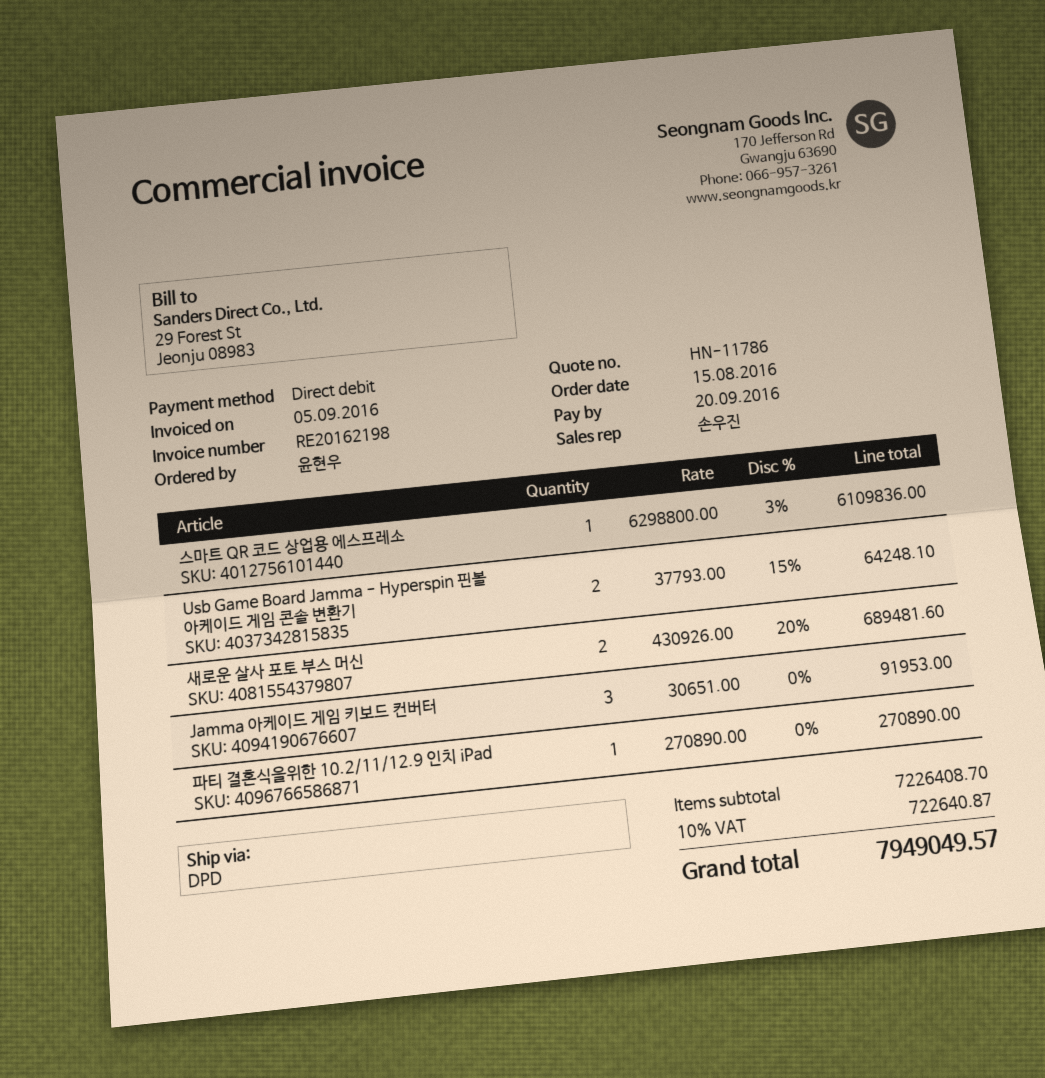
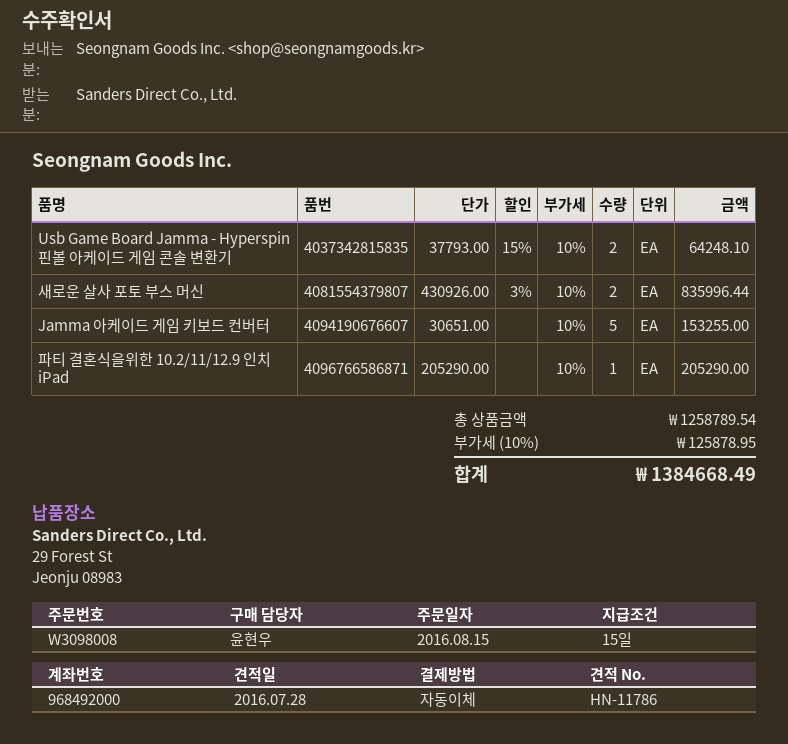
스마트 QR 코드 상업용 에스프레소: 1 x 6298800.00 - 3% = 6109836.00 -> none
새로운 살사 포토 부스 머신: 2 x 430926.00 - 20% = 689481.60 -> 2 x 430926.00 - 3% = 835996.44
Jamma 아케이드 게임 키보드 컨버터: 3 x 30651.00 = 91953.00 -> 5 x 30651.00 = 153255.00
파티 결혼식을위한 10.2/11/12.9 인치 iPad: 1 x 270890.00 = 270890.00 -> 1 x 205290.00 = 205290.00
subtotal: 7226408.70 -> 1258789.54
tax: 10% = 722640.87 -> 10% = 125878.95
total: 7949049.57 -> 1384668.49

